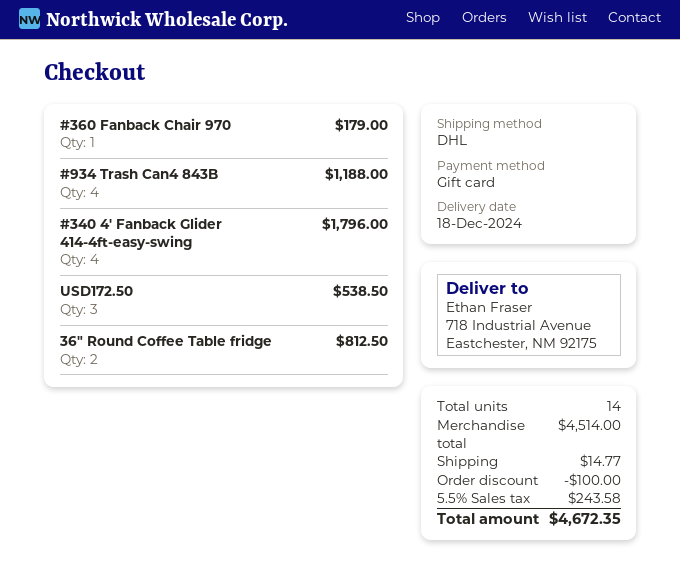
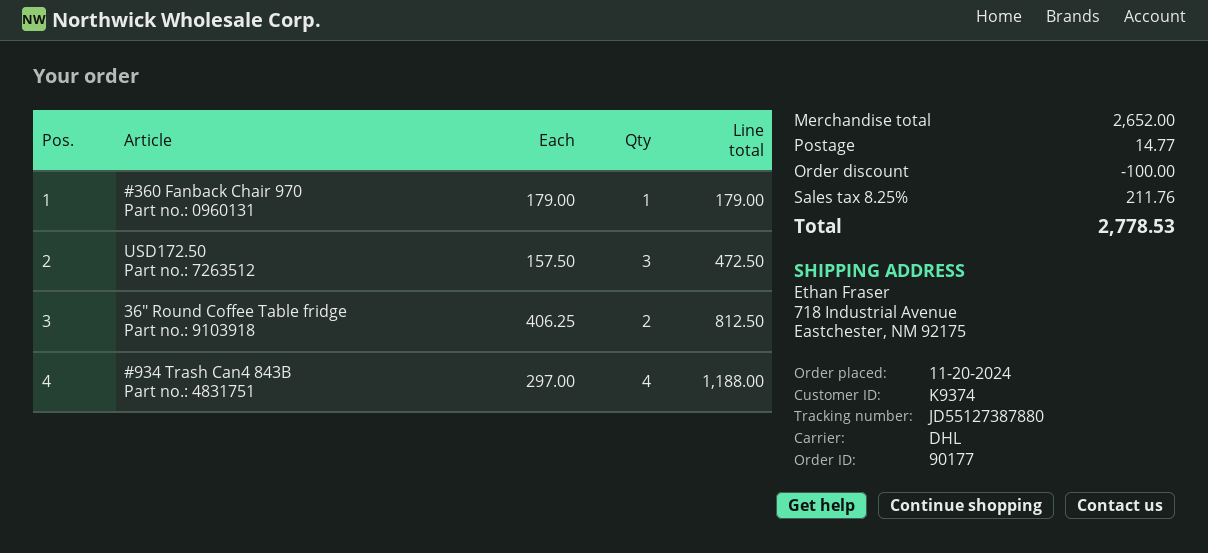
#340 4' Fanback Glider 414-4ft-easy-swing: 4 for 1796.00 -> none
USD172.50: 3 for 538.50 -> 3 for 472.50
subtotal: 4514.00 -> 2652.00
tax: 5.5% = 243.58 -> 8.25% = 211.76
total: 4672.35 -> 2778.53

